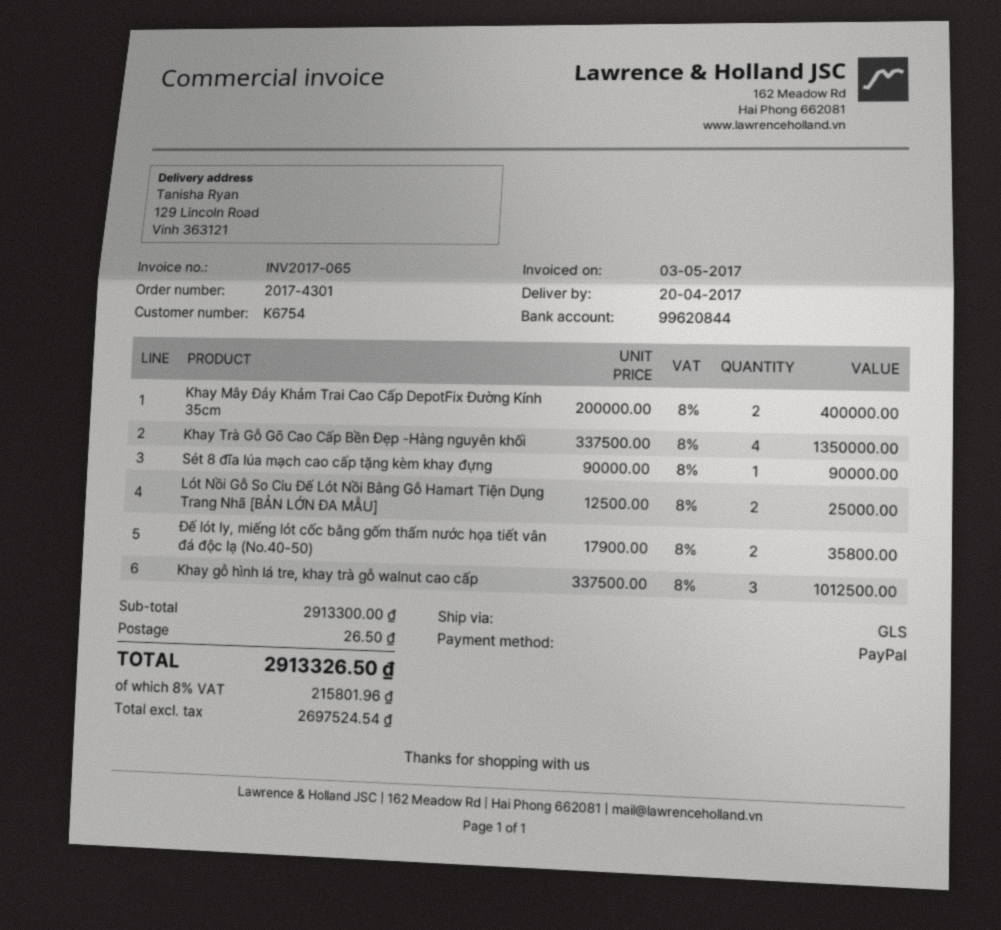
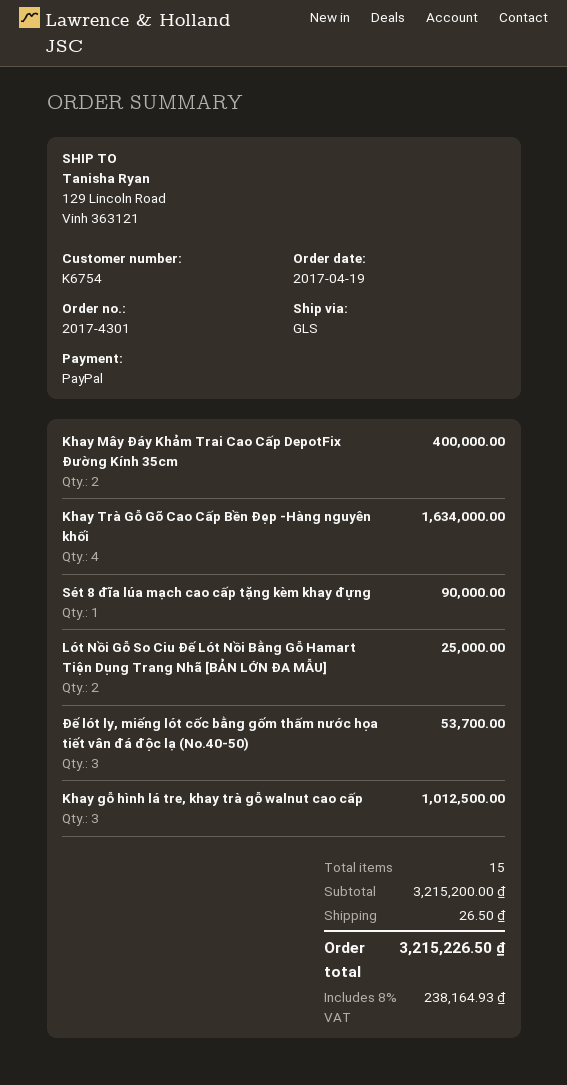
Khay Trà Gỗ Gõ Cao Cấp Bền Đẹp -Hàng nguyên khối: 4 for 1350000.00 -> 4 for 1634000.00
Đế lót ly, miếng lót cốc bằng gốm thấm nước họa tiết vân đá độc lạ (No.40-50): 2 for 35800.00 -> 3 for 53700.00
subtotal: 2913300.00 -> 3215200.00
tax: 8% = 215801.96 -> 8% = 238164.93
total: 2913326.50 -> 3215226.50

